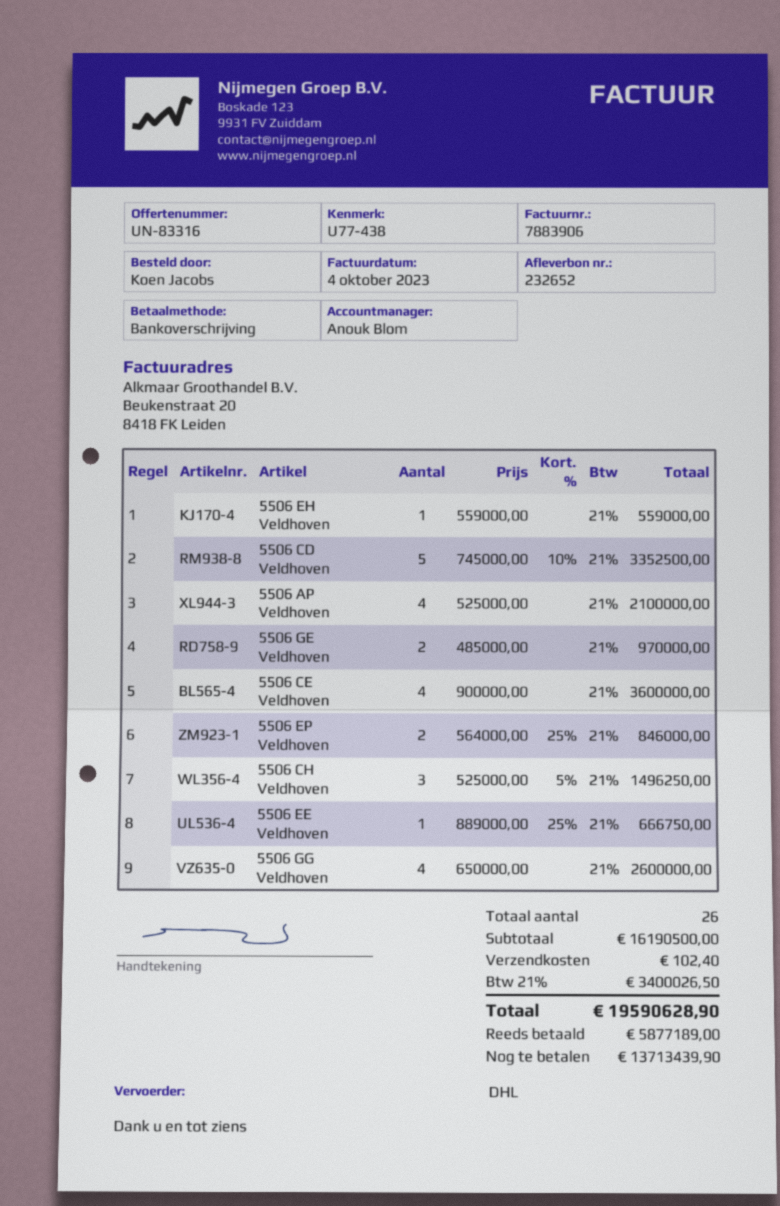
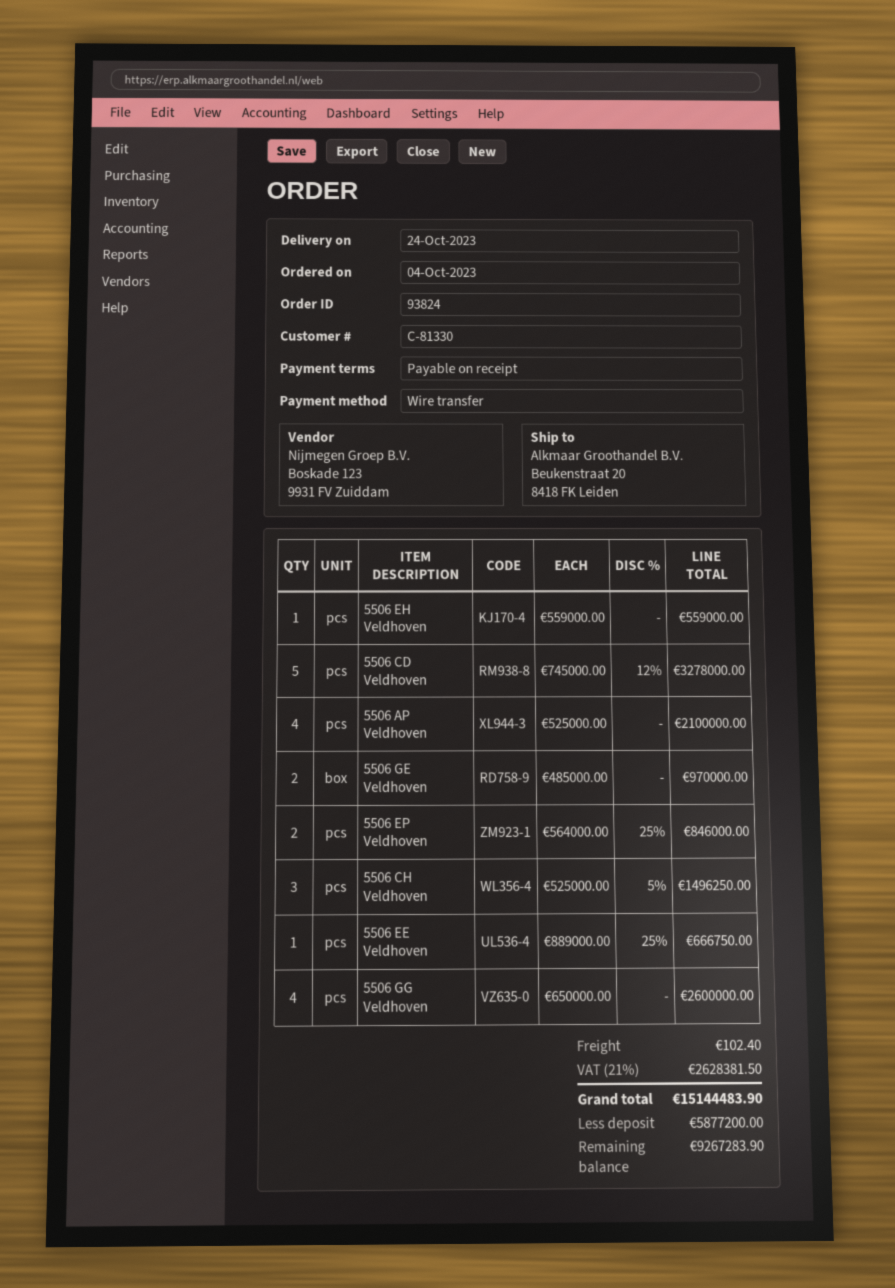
5506 CD Veldhoven: 5 x 745000.00 - 10% = 3352500.00 -> 5 x 745000.00 - 12% = 3278000.00
5506 CE Veldhoven: 4 x 900000.00 = 3600000.00 -> none
tax: 21% = 3400026.50 -> 21% = 2628381.50
total: 19590628.90 -> 15144483.90
deposit: 5877189.00 -> 5877200.00
balance: 13713439.90 -> 9267283.90

